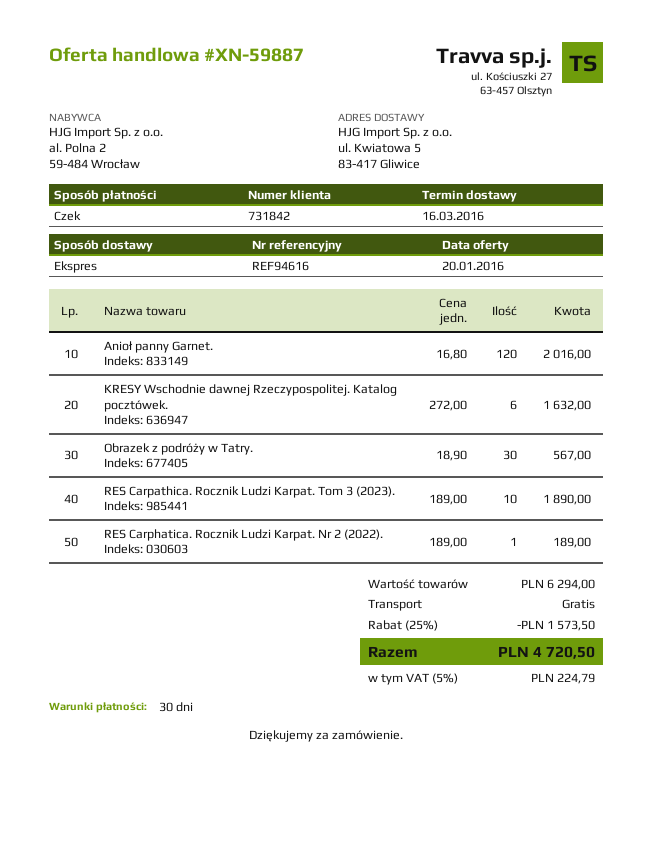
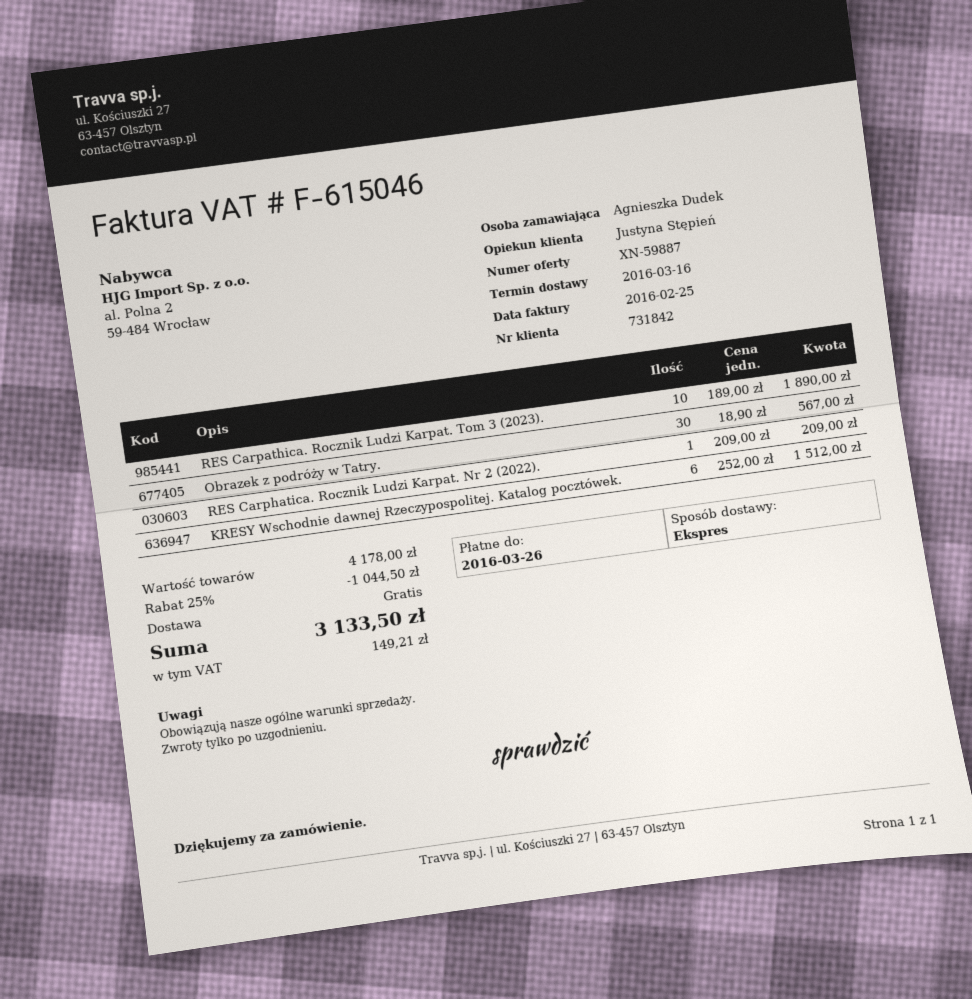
Anioł panny Garnet.: 120 x 16.80 = 2016.00 -> none
KRESY Wschodnie dawnej Rzeczypospolitej. Katalog pocztówek.: 6 x 272.00 = 1632.00 -> 6 x 252.00 = 1512.00
RES Carphatica. Rocznik Ludzi Karpat. Nr 2 (2022).: 1 x 189.00 = 189.00 -> 1 x 209.00 = 209.00
subtotal: 6294.00 -> 4178.00
discount: 25% = 1573.50 -> 25% = 1044.50
tax: 224.79 -> 149.21
total: 4720.50 -> 3133.50

